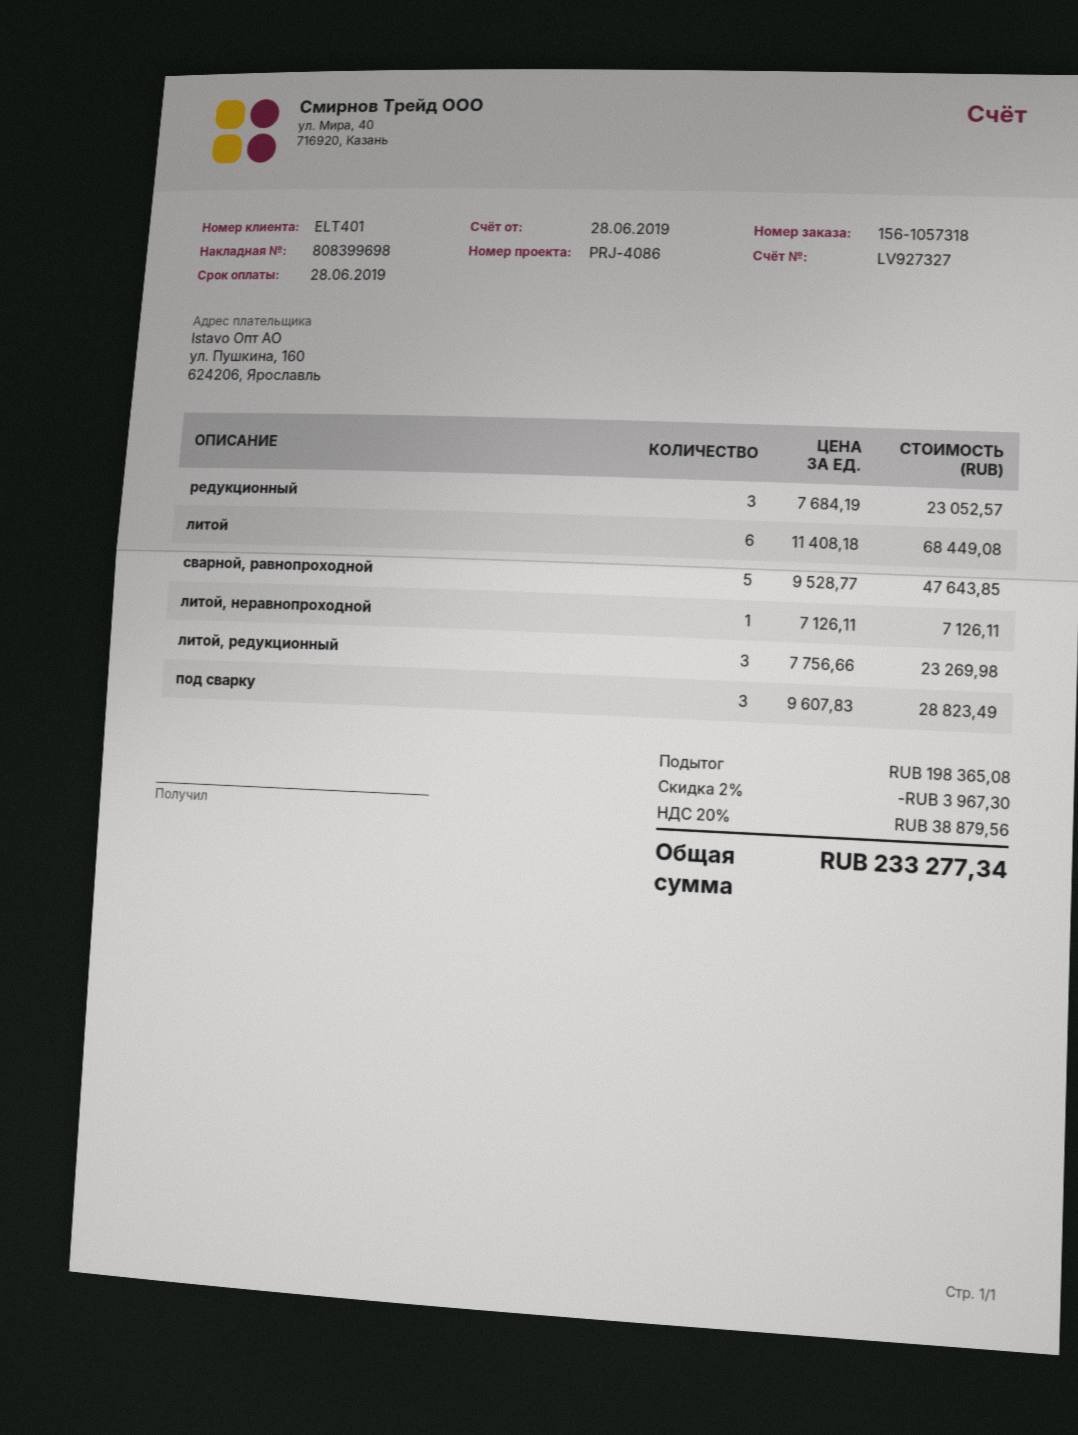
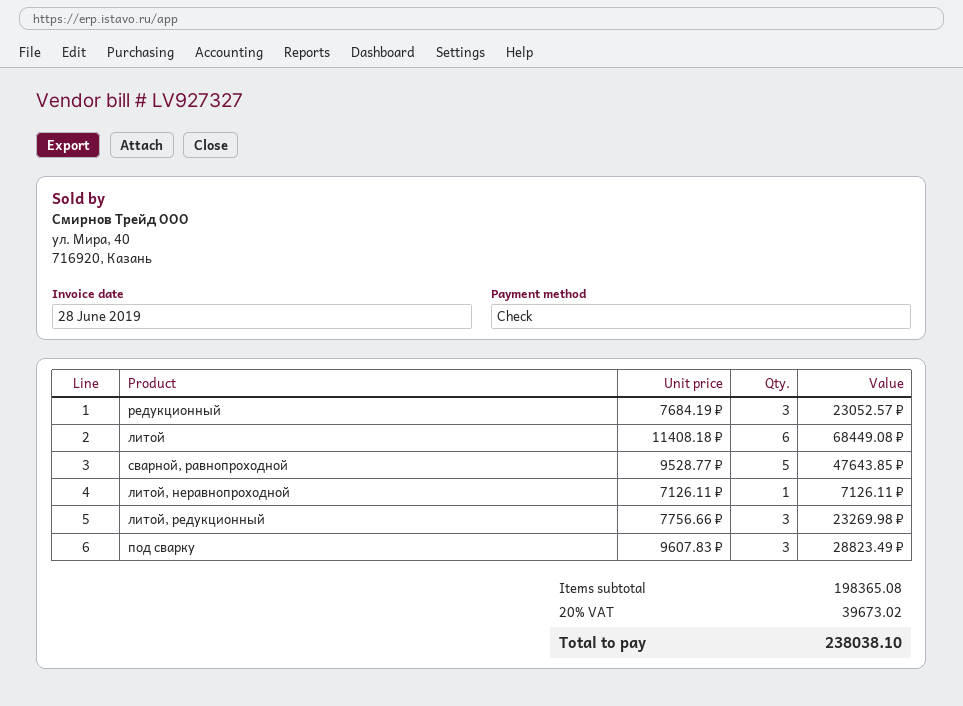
discount: 2% = 3967.30 -> none
tax: 20% = 38879.56 -> 20% = 39673.02
total: 233277.34 -> 238038.10

